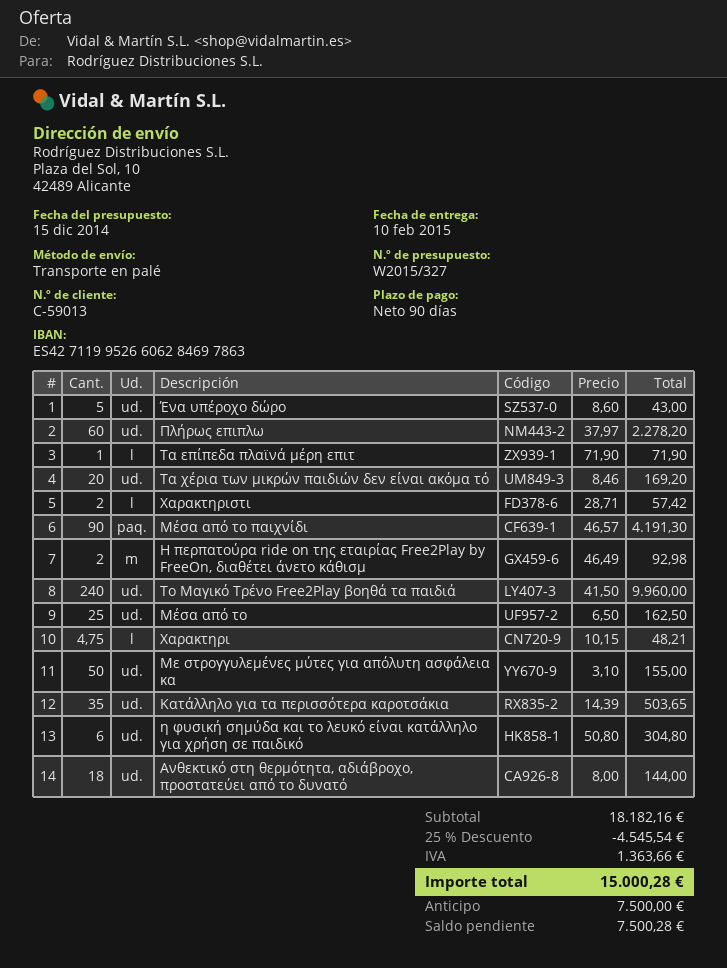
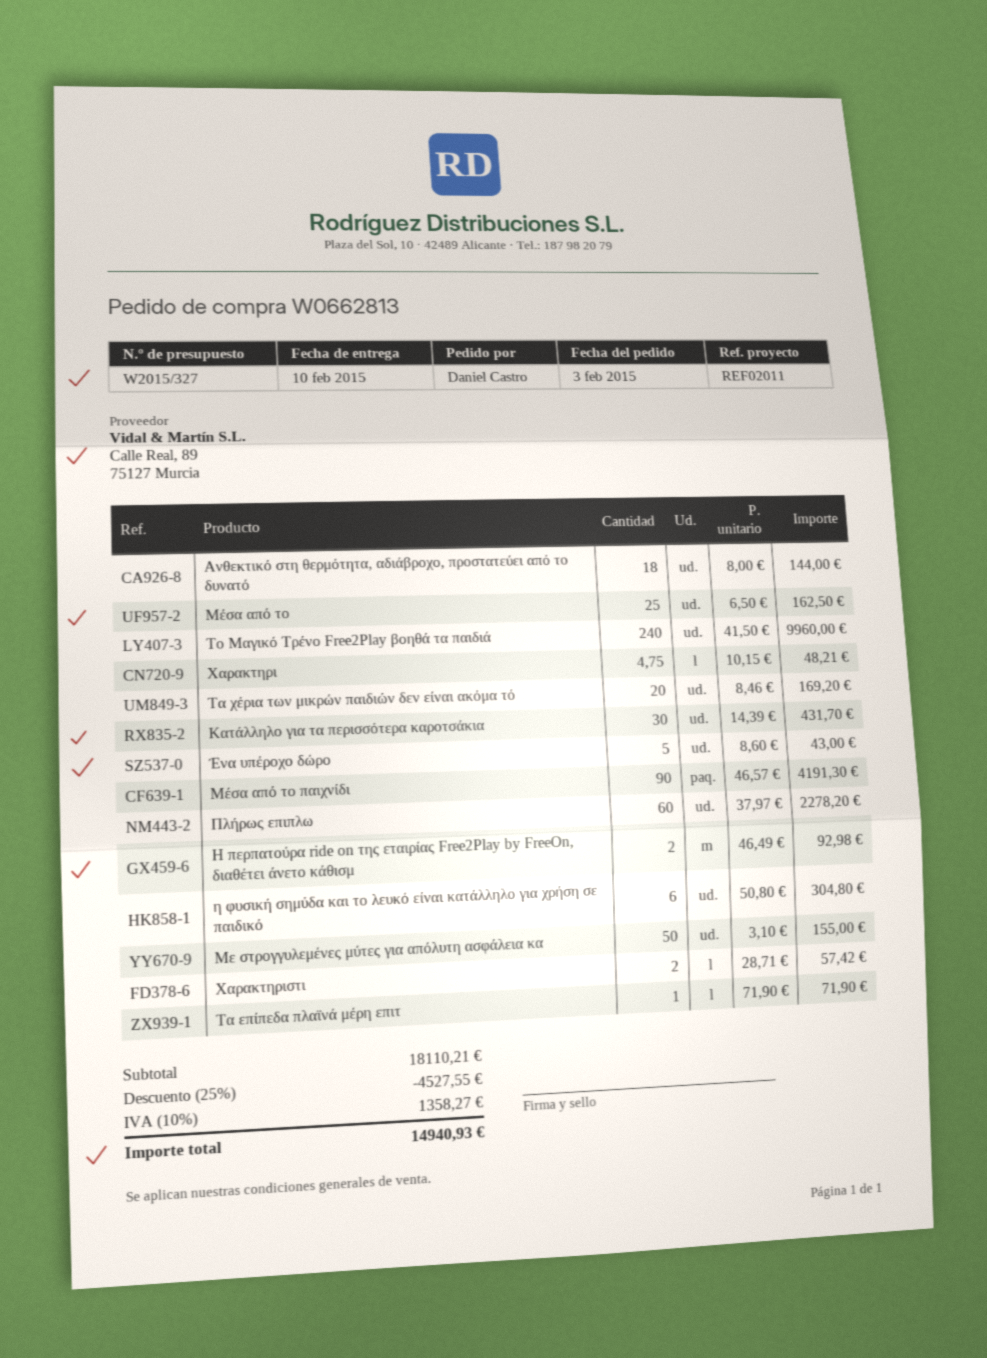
Κατάλληλο για τα περισσότερα καροτσάκια: 35 x 14.39 = 503.65 -> 30 x 14.39 = 431.70
subtotal: 18182.16 -> 18110.21
discount: 25% = 4545.54 -> 25% = 4527.55
tax: 1363.66 -> 1358.27
total: 15000.28 -> 14940.93

